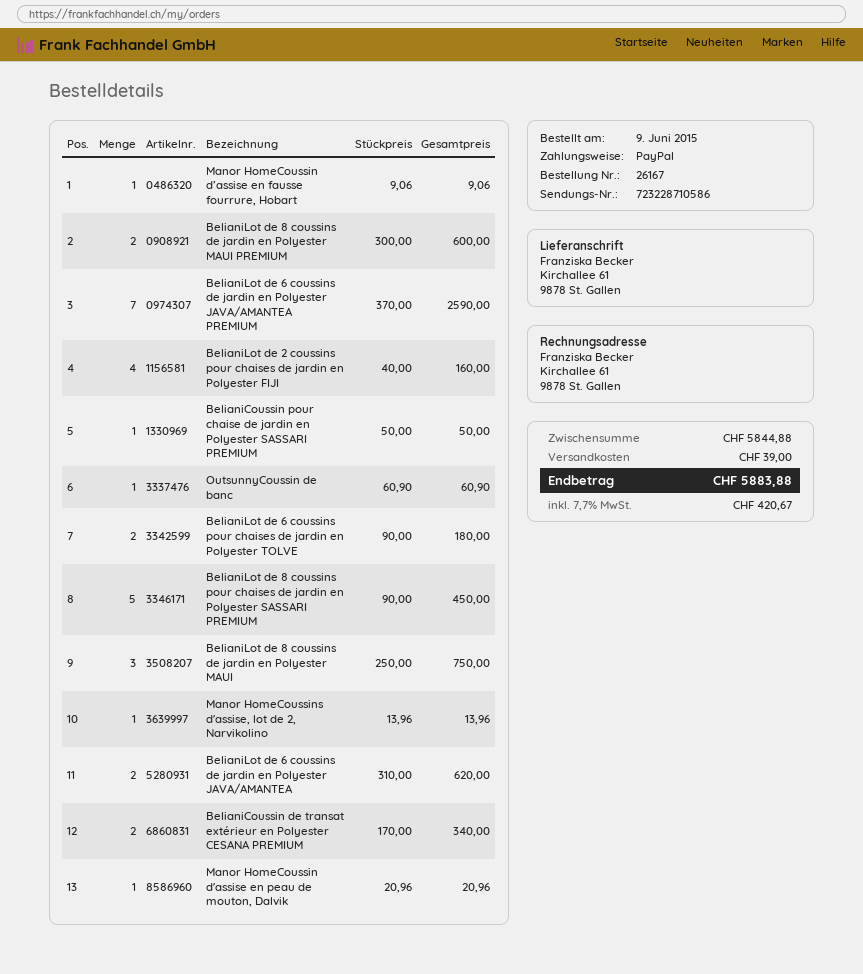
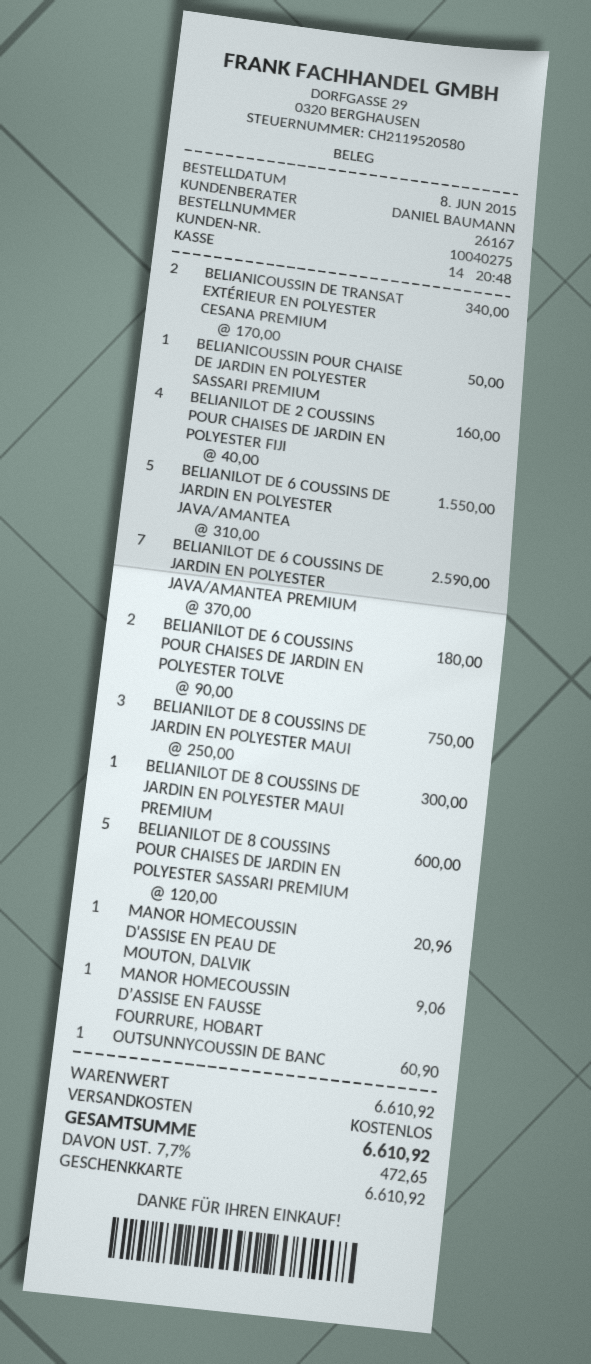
order date: 2015-06-09 -> 2015-06-08
payment method: PayPal -> gift card
BelianiLot de 8 coussins de jardin en Polyester MAUI PREMIUM: 2 x 300.00 = 600.00 -> 1 x 300.00 = 300.00
BelianiLot de 8 coussins pour chaises de jardin en Polyester SASSARI PREMIUM: 5 x 90.00 = 450.00 -> 5 x 120.00 = 600.00
Manor HomeCoussins d'assise, lot de 2, Narvikolino: 1 x 13.96 = 13.96 -> none
BelianiLot de 6 coussins de jardin en Polyester JAVA/AMANTEA: 2 x 310.00 = 620.00 -> 5 x 310.00 = 1550.00
subtotal: 5844.88 -> 6610.92
shipping: 39.00 -> 0.00
tax: 7.7% = 420.67 -> 7.7% = 472.65
total: 5883.88 -> 6610.92

